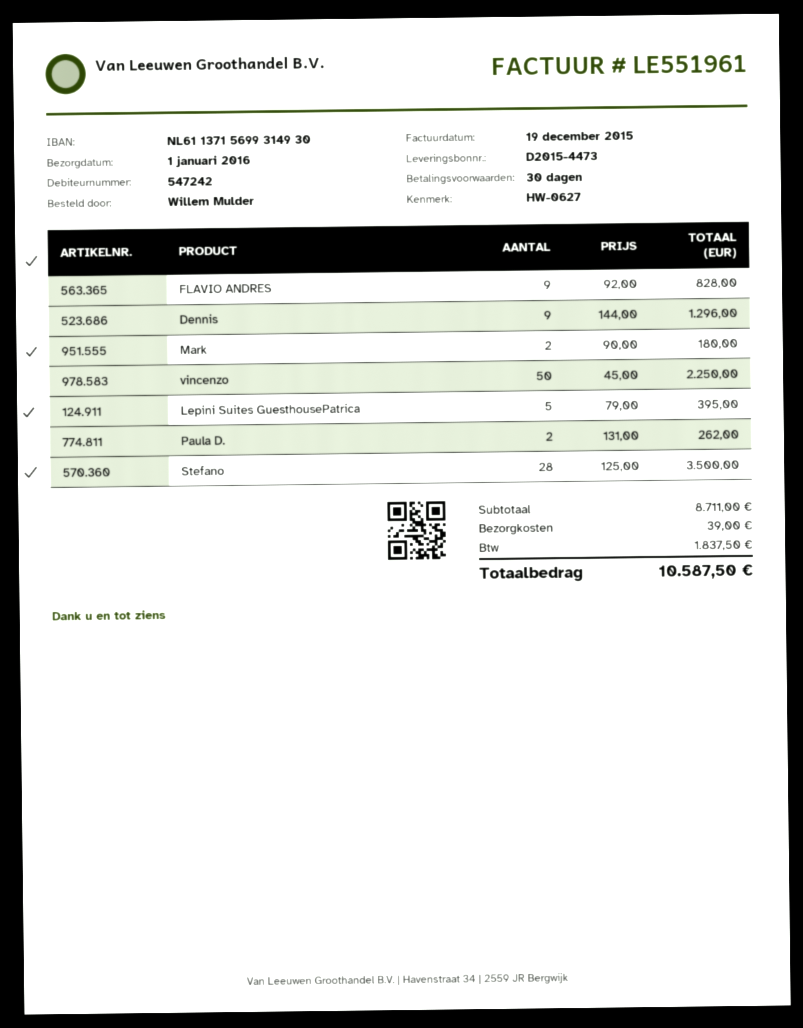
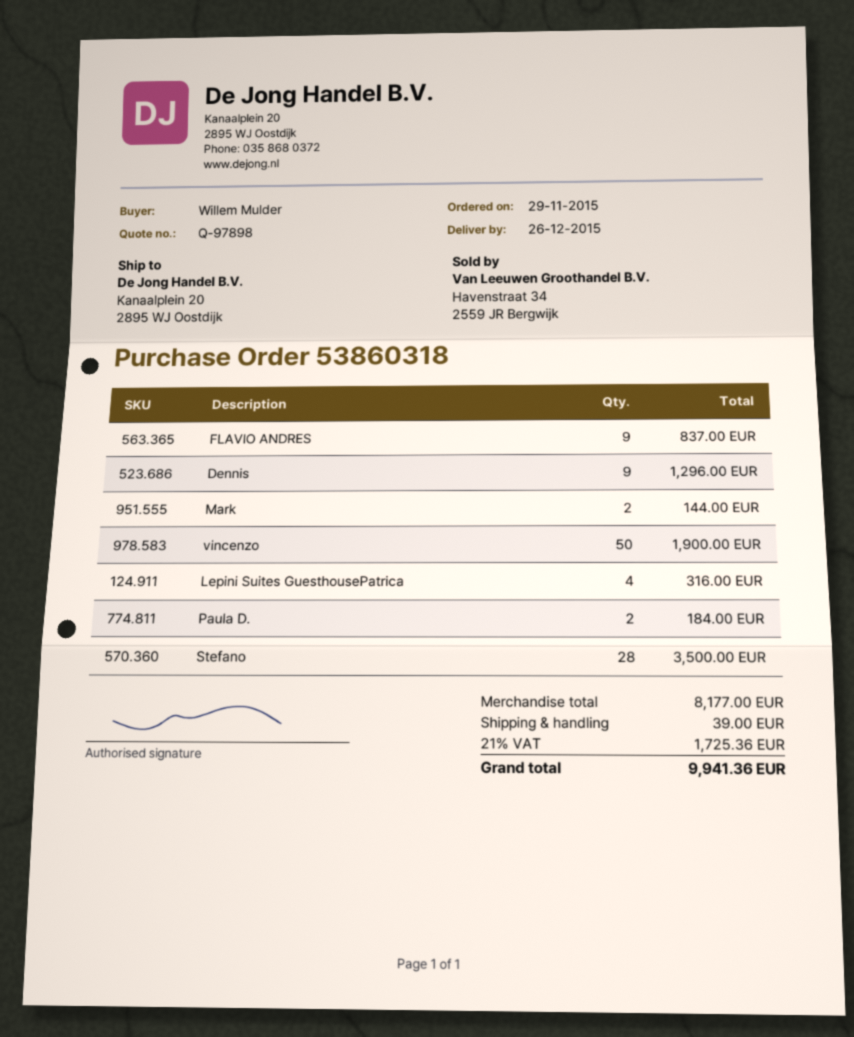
delivery date: 2016-01-01 -> 2015-12-26
FLAVIO ANDRES: 9 for 828.00 -> 9 for 837.00
Mark: 2 for 180.00 -> 2 for 144.00
vincenzo: 50 for 2250.00 -> 50 for 1900.00
Lepini Suites GuesthousePatrica: 5 for 395.00 -> 4 for 316.00
Paula D.: 2 for 262.00 -> 2 for 184.00
subtotal: 8711.00 -> 8177.00
tax: 1837.50 -> 1725.36
total: 10587.50 -> 9941.36

